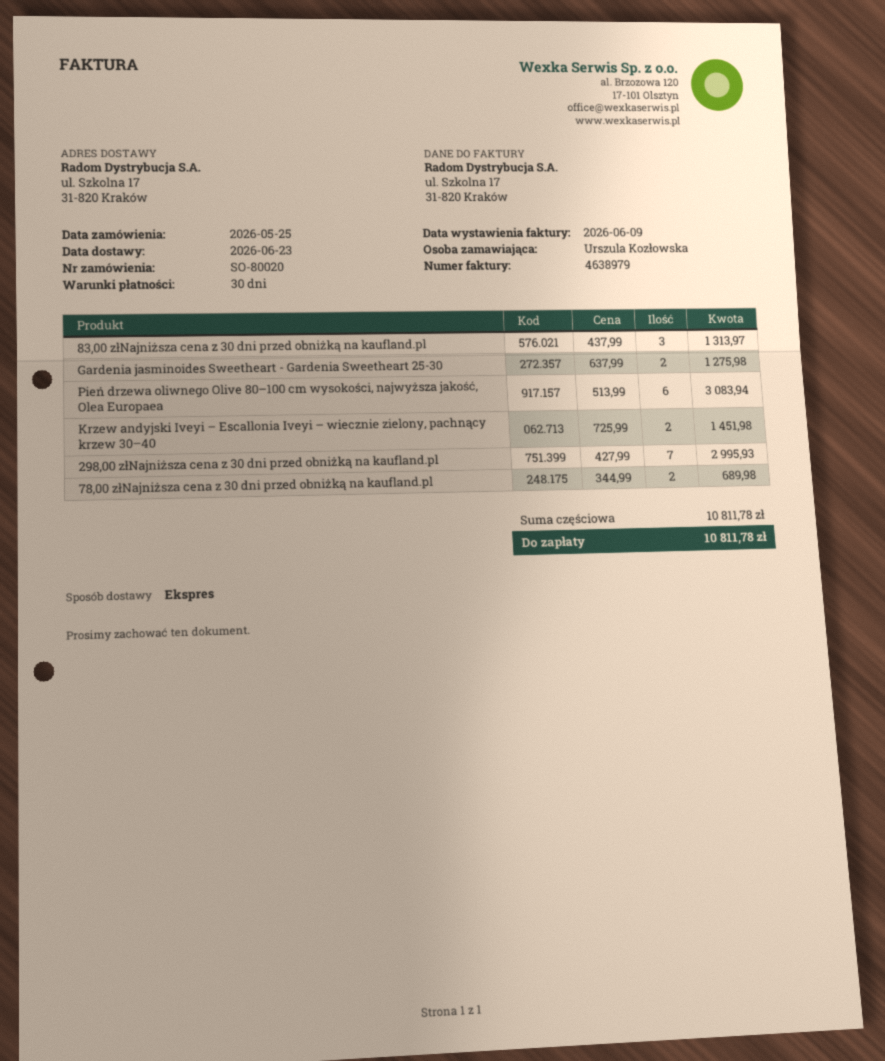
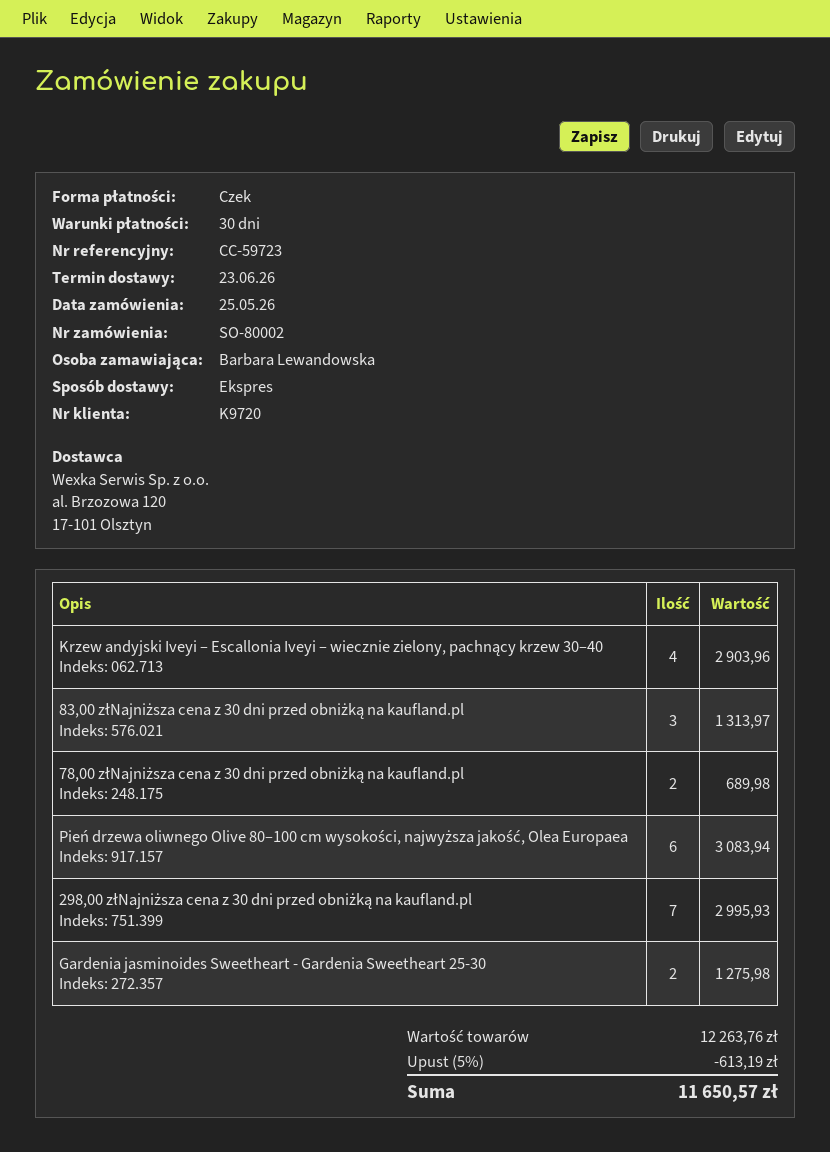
order number: SO-80020 -> SO-80002
ordered by: Urszula Kozłowska -> Barbara Lewandowska
Krzew andyjski Iveyi – Escallonia Iveyi – wiecznie zielony, pachnący krzew 30–40: 2 for 1451.98 -> 4 for 2903.96
subtotal: 10811.78 -> 12263.76
discount: none -> 5% = 613.19
total: 10811.78 -> 11650.57

